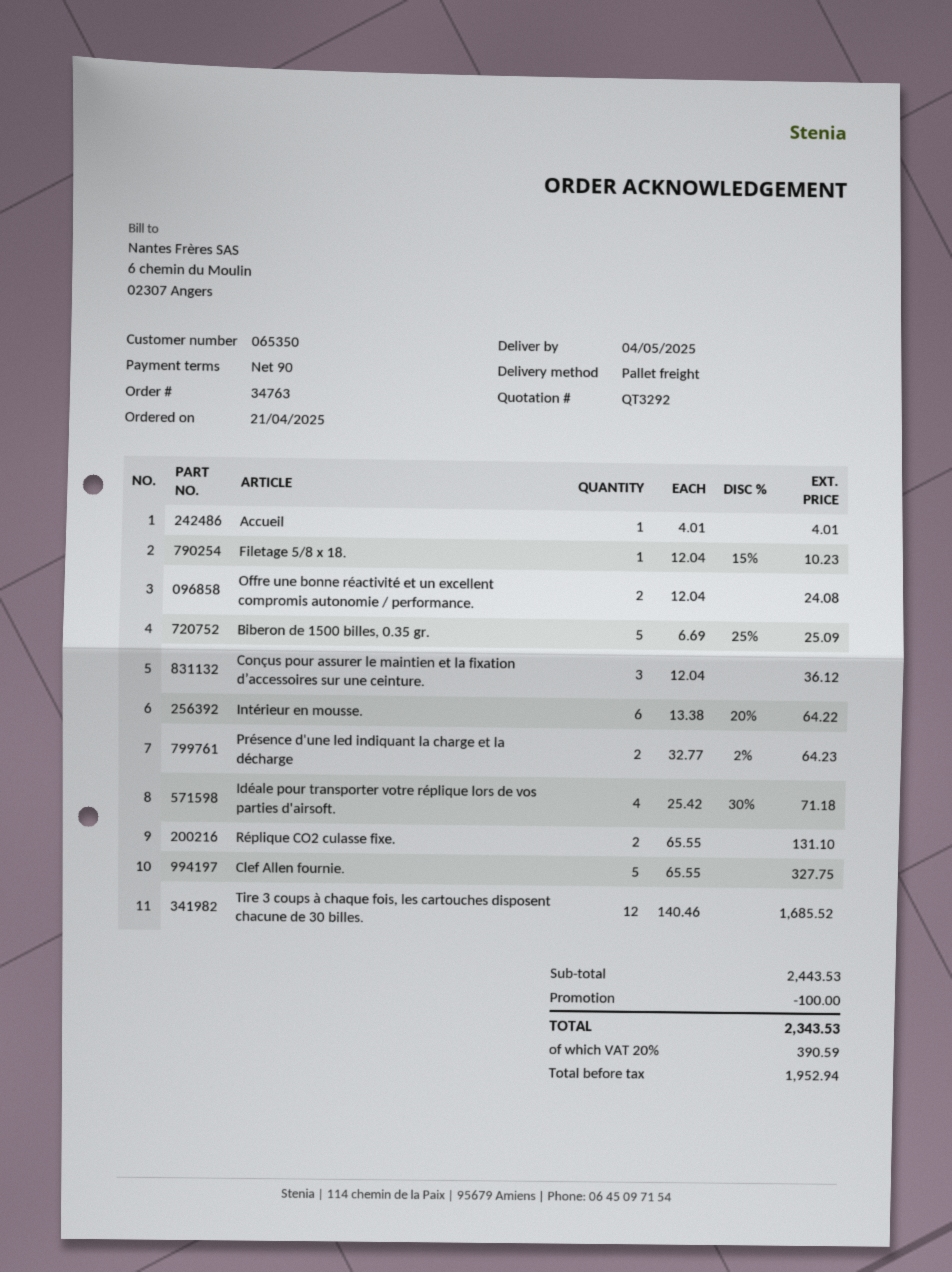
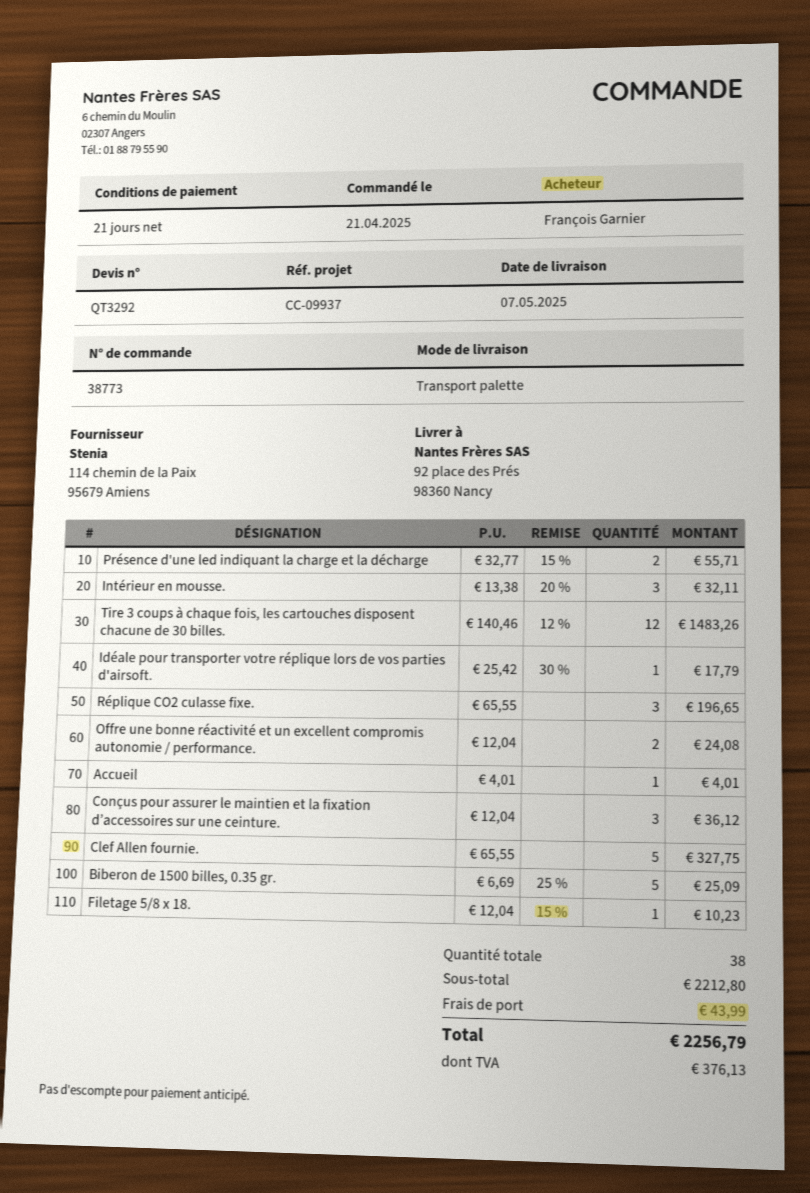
order number: 34763 -> 38773
delivery date: 2025-05-04 -> 2025-05-07
payment terms: 90 days -> 21 days
Intérieur en mousse.: 6 x 13.38 - 20% = 64.22 -> 3 x 13.38 - 20% = 32.11
Présence d'une led indiquant la charge et la décharge: 2 x 32.77 - 2% = 64.23 -> 2 x 32.77 - 15% = 55.71
Idéale pour transporter votre réplique lors de vos parties d'airsoft.: 4 x 25.42 - 30% = 71.18 -> 1 x 25.42 - 30% = 17.79
Réplique CO2 culasse fixe.: 2 x 65.55 = 131.10 -> 3 x 65.55 = 196.65
Tire 3 coups à chaque fois, les cartouches disposent chacune de 30 billes.: 12 x 140.46 = 1685.52 -> 12 x 140.46 - 12% = 1483.26
subtotal: 2443.53 -> 2212.80
discount: 100.00 -> none
shipping: none -> 43.99
tax: 390.59 -> 376.13
total: 2343.53 -> 2256.79

